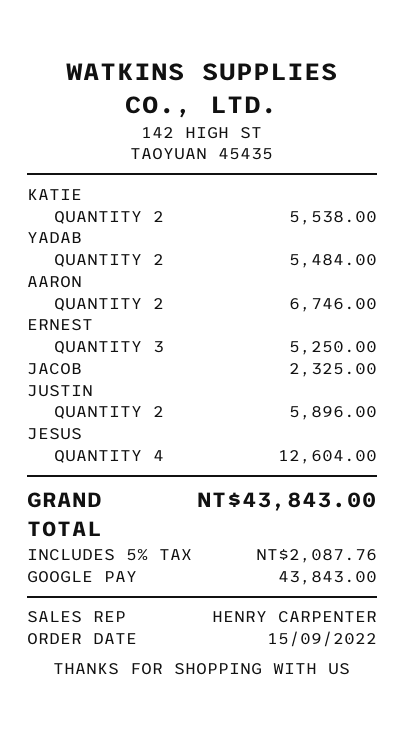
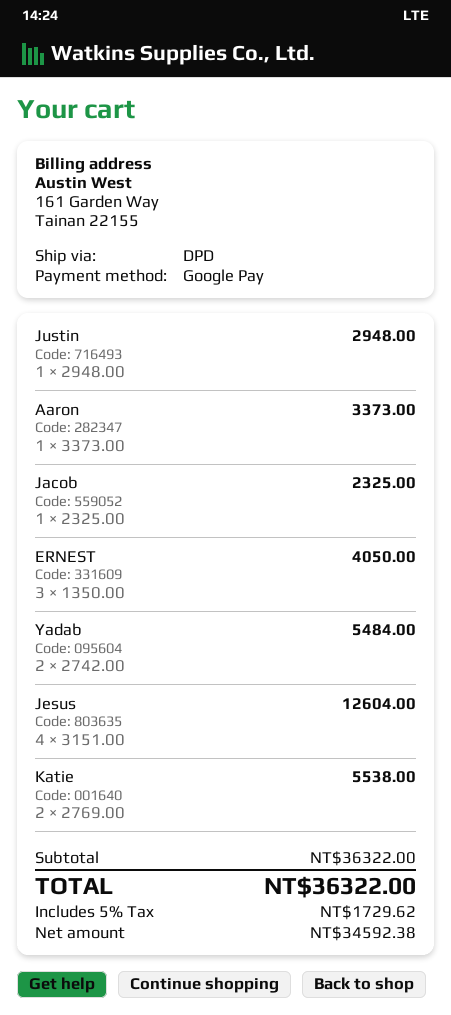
AARON: 2 for 6746.00 -> 1 for 3373.00
ERNEST: 3 for 5250.00 -> 3 for 4050.00
JUSTIN: 2 for 5896.00 -> 1 for 2948.00
tax: 5% = 2087.76 -> 5% = 1729.62
total: 43843.00 -> 36322.00

